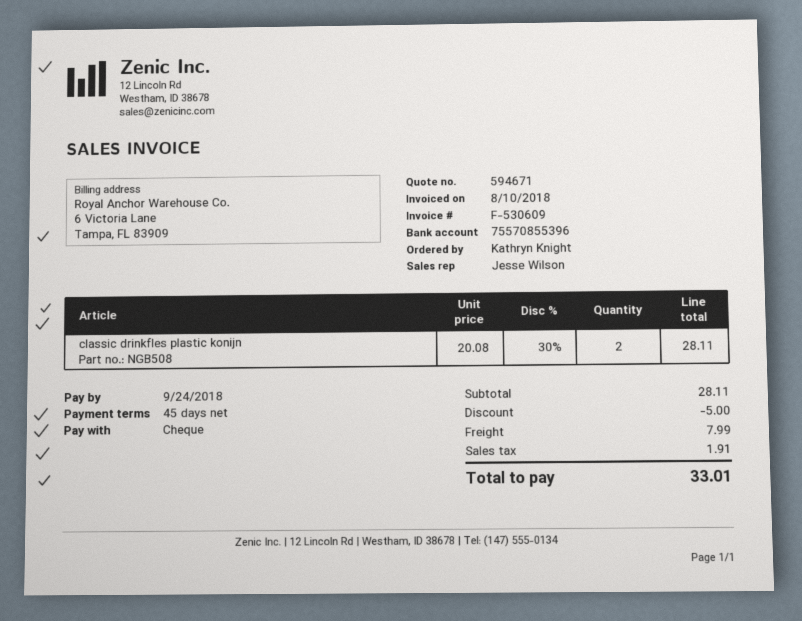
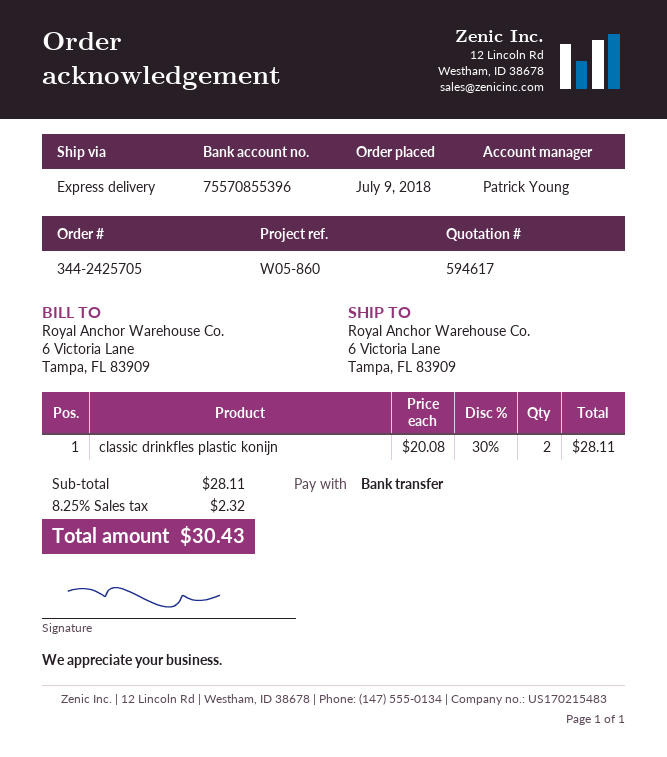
quote number: 594671 -> 594617
sales rep: Jesse Wilson -> Patrick Young
payment method: cheque -> bank transfer
discount: 5.00 -> none
shipping: 7.99 -> none
tax: 1.91 -> 2.32
total: 33.01 -> 30.43

